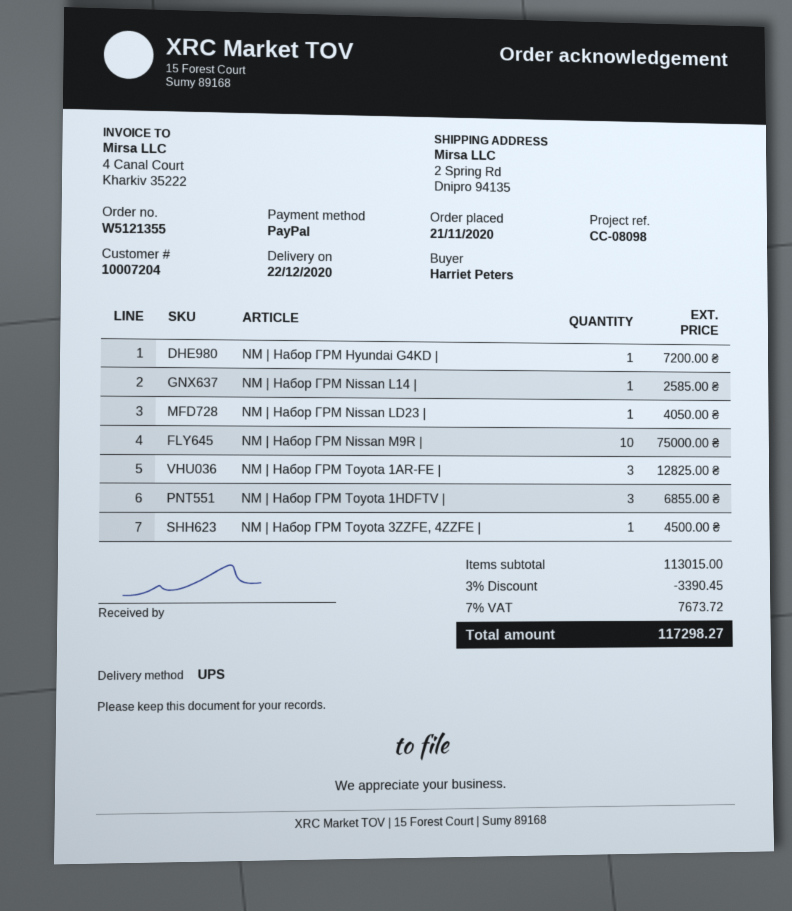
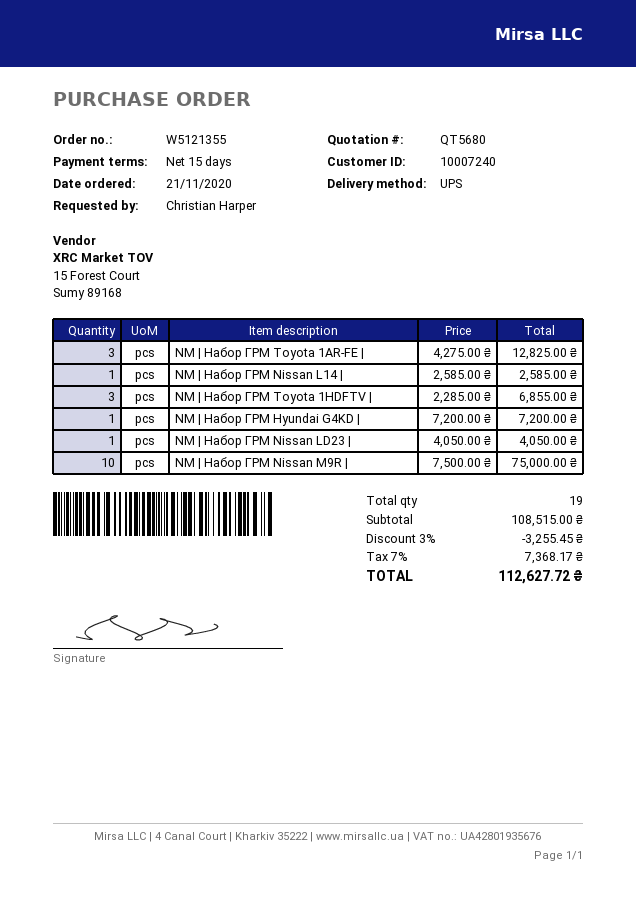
customer number: 10007204 -> 10007240
ordered by: Harriet Peters -> Christian Harper
NM | Набор ГРМ Toyota 3ZZFE, 4ZZFE |: 1 for 4500.00 -> none
subtotal: 113015.00 -> 108515.00
discount: 3% = 3390.45 -> 3% = 3255.45
tax: 7% = 7673.72 -> 7% = 7368.17
total: 117298.27 -> 112627.72

